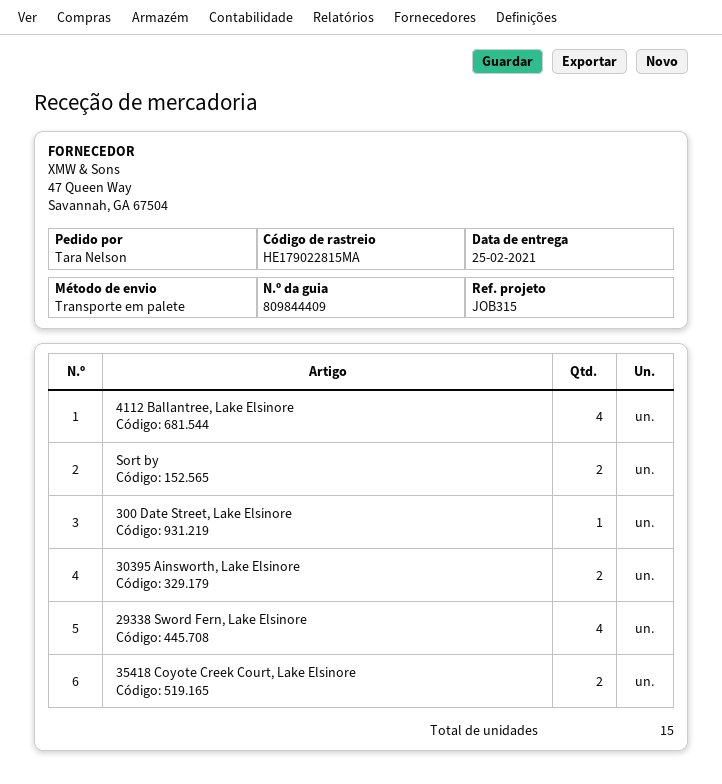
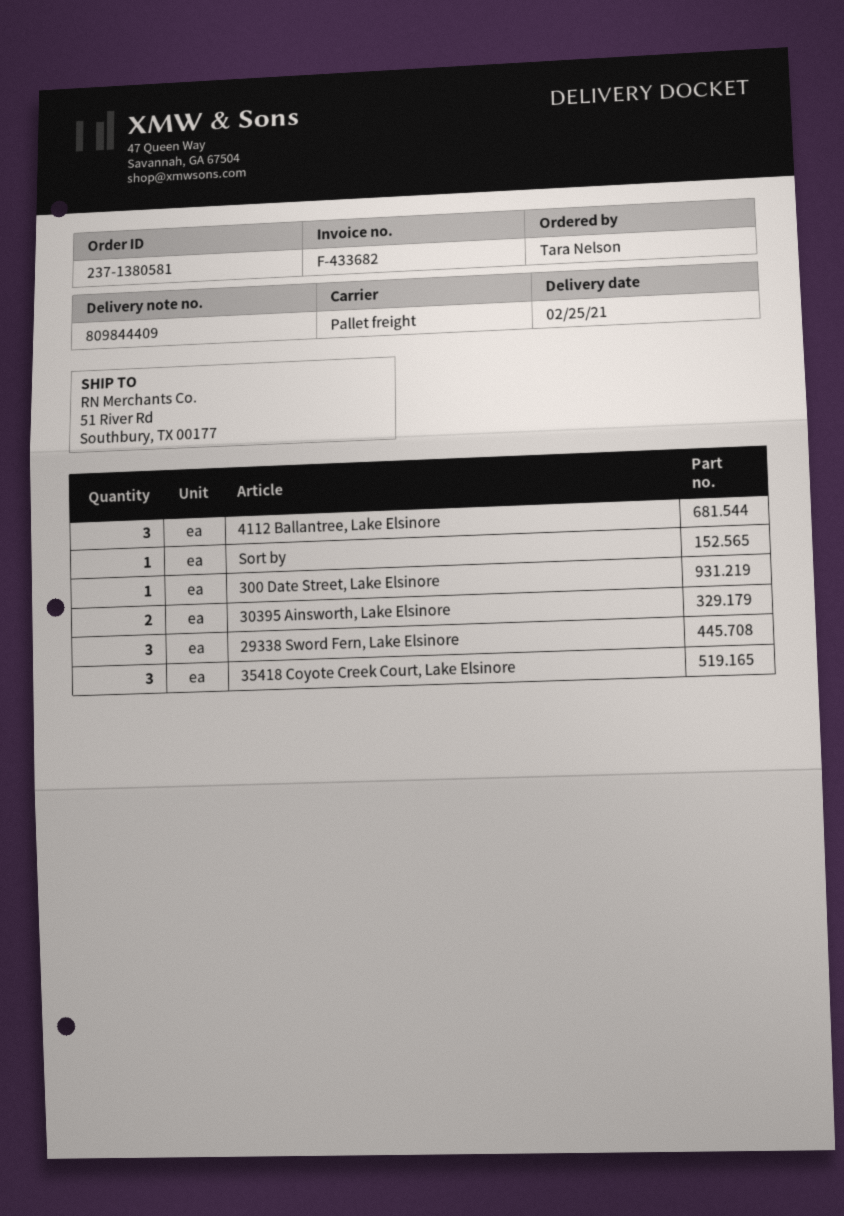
4112 Ballantree, Lake Elsinore: 4 -> 3
Sort by: 2 -> 1
29338 Sword Fern, Lake Elsinore: 4 -> 3
35418 Coyote Creek Court, Lake Elsinore: 2 -> 3

